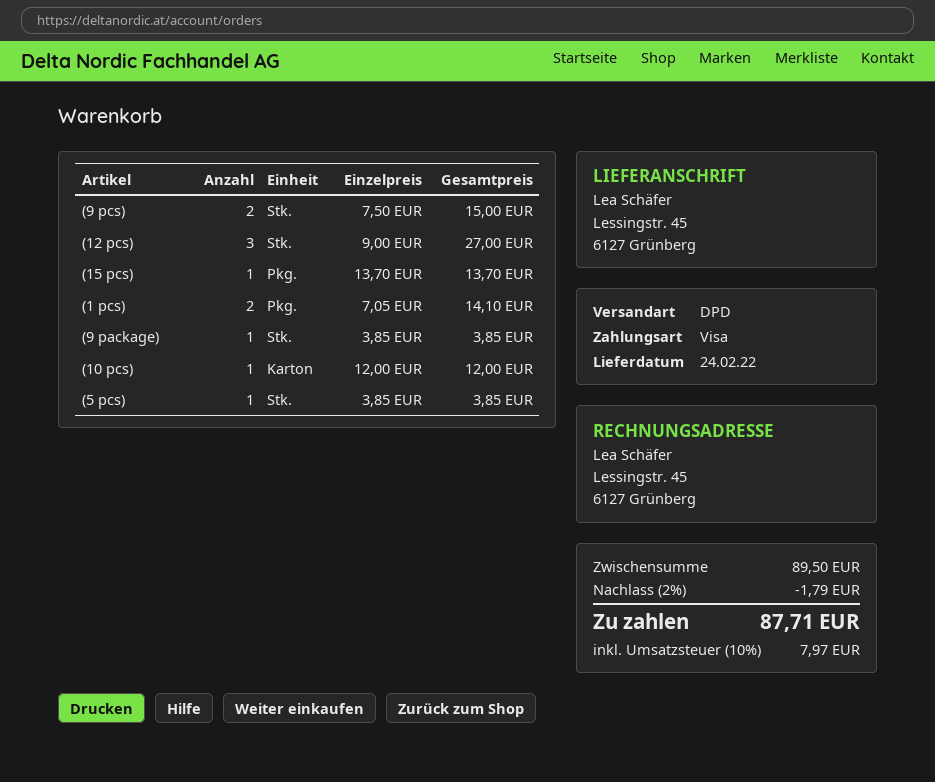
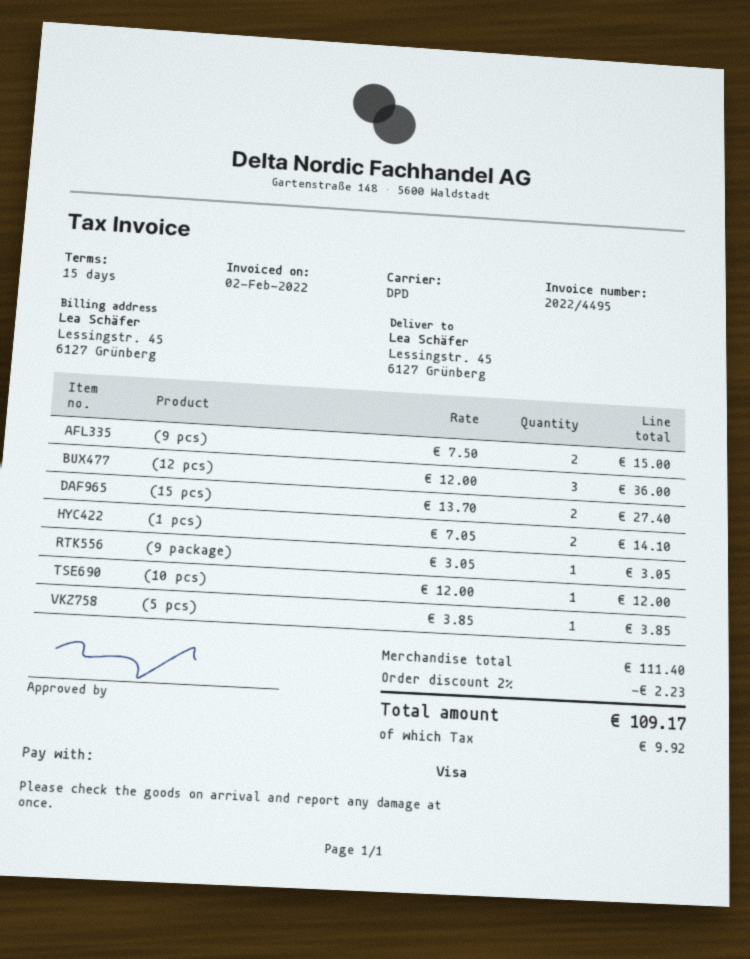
(12 pcs): 3 x 9.00 = 27.00 -> 3 x 12.00 = 36.00
(15 pcs): 1 x 13.70 = 13.70 -> 2 x 13.70 = 27.40
(9 package): 1 x 3.85 = 3.85 -> 1 x 3.05 = 3.05
subtotal: 89.50 -> 111.40
discount: 2% = 1.79 -> 2% = 2.23
tax: 7.97 -> 9.92
total: 87.71 -> 109.17

